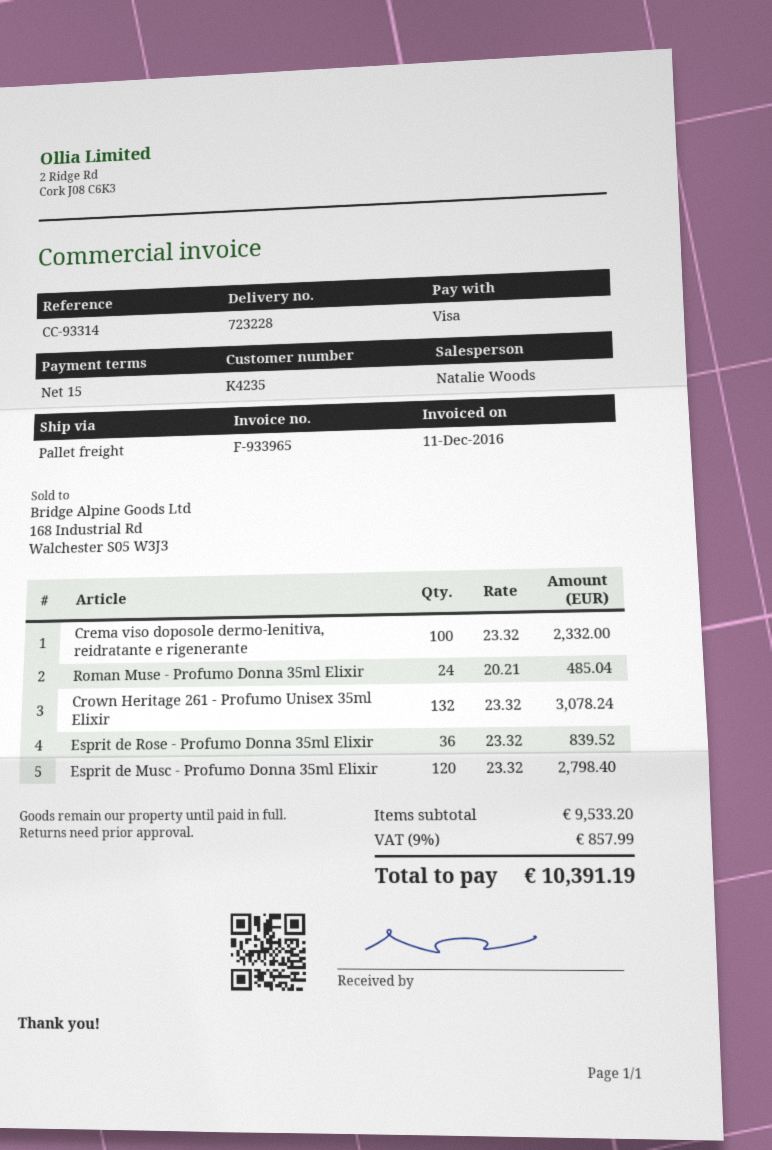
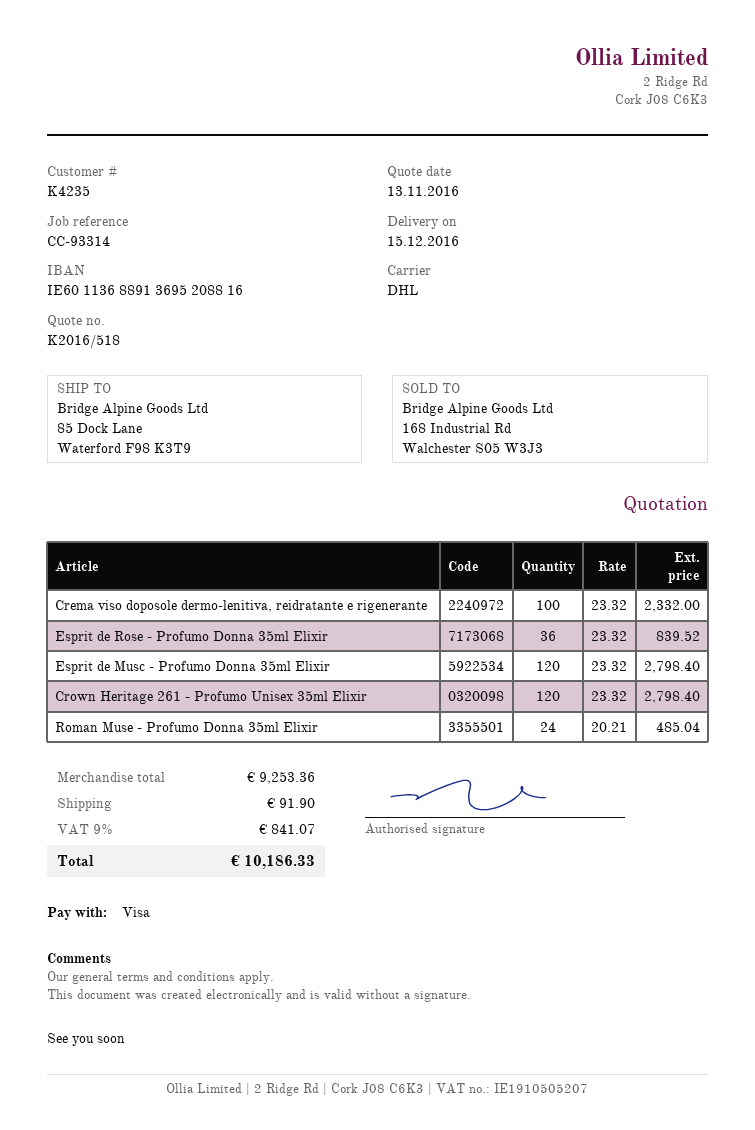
shipping method: pallet freight -> DHL
Crown Heritage 261 - Profumo Unisex 35ml Elixir: 132 x 23.32 = 3078.24 -> 120 x 23.32 = 2798.40
subtotal: 9533.20 -> 9253.36
shipping: none -> 91.90
tax: 9% = 857.99 -> 9% = 841.07
total: 10391.19 -> 10186.33

